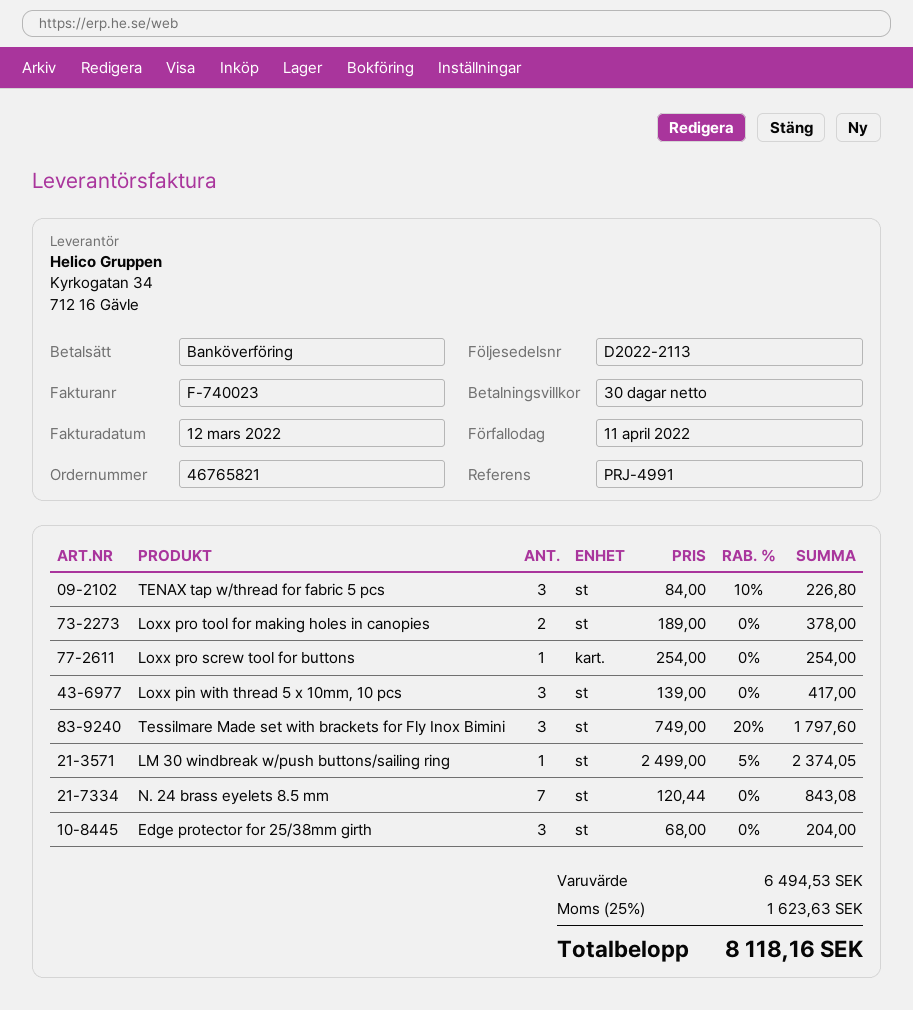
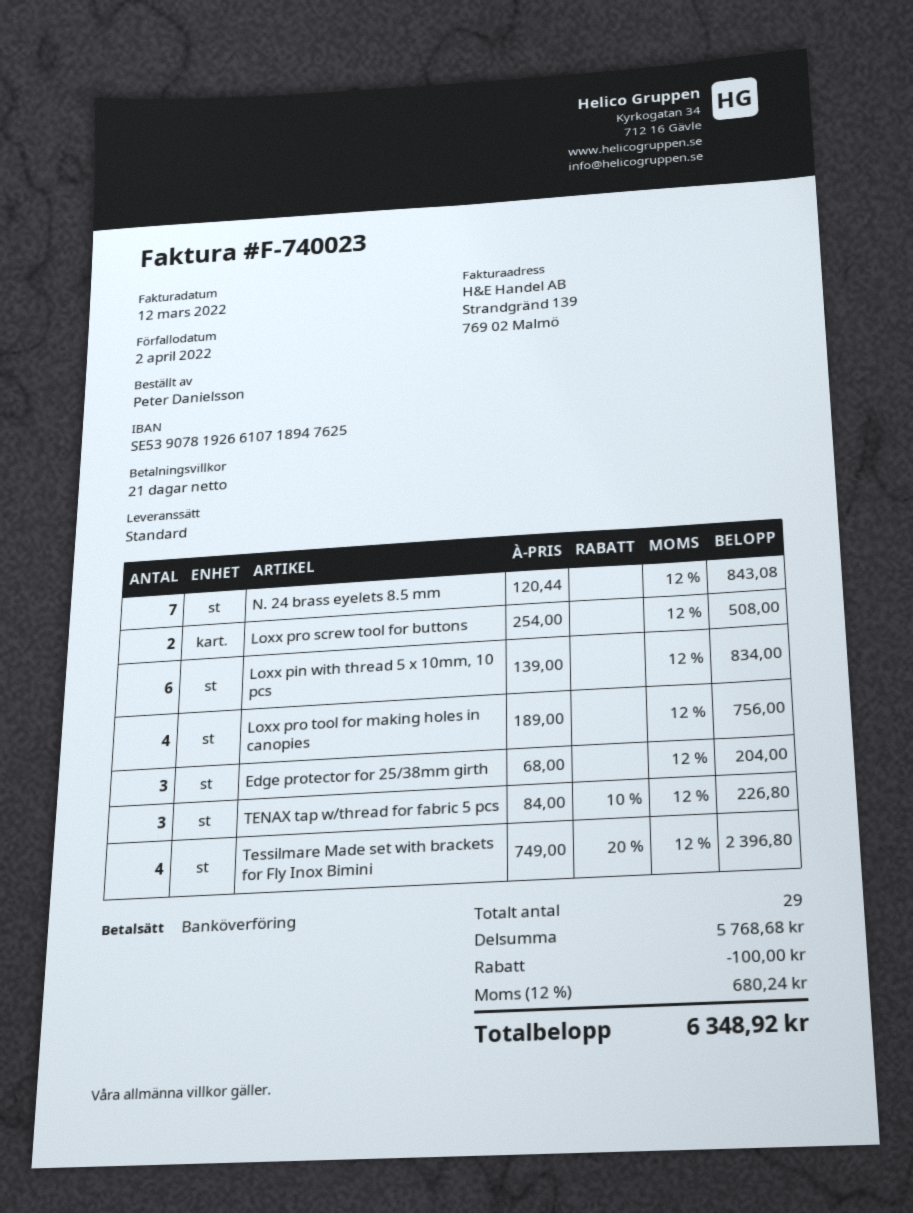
payment terms: 30 days -> 21 days
due date: 2022-04-11 -> 2022-04-02
Loxx pro tool for making holes in canopies: 2 x 189.00 = 378.00 -> 4 x 189.00 = 756.00
Loxx pro screw tool for buttons: 1 x 254.00 = 254.00 -> 2 x 254.00 = 508.00
Loxx pin with thread 5 x 10mm, 10 pcs: 3 x 139.00 = 417.00 -> 6 x 139.00 = 834.00
Tessilmare Made set with brackets for Fly Inox Bimini: 3 x 749.00 - 20% = 1797.60 -> 4 x 749.00 - 20% = 2396.80
LM 30 windbreak w/push buttons/sailing ring: 1 x 2499.00 - 5% = 2374.05 -> none
subtotal: 6494.53 -> 5768.68
discount: none -> 100.00
tax: 25% = 1623.63 -> 12% = 680.24
total: 8118.16 -> 6348.92

